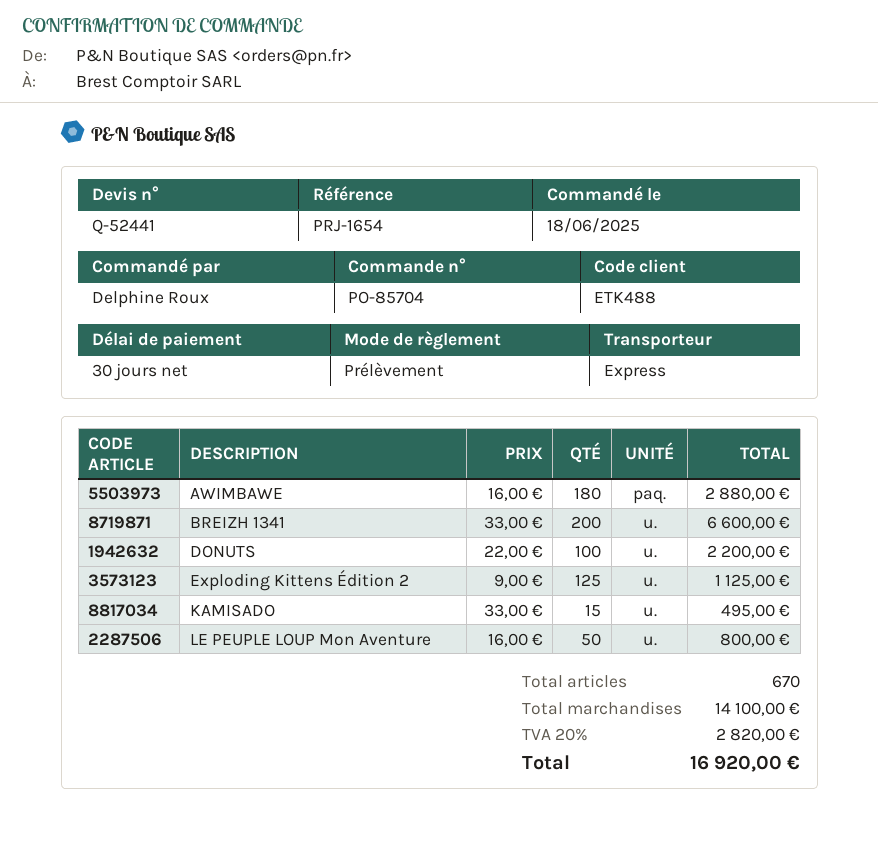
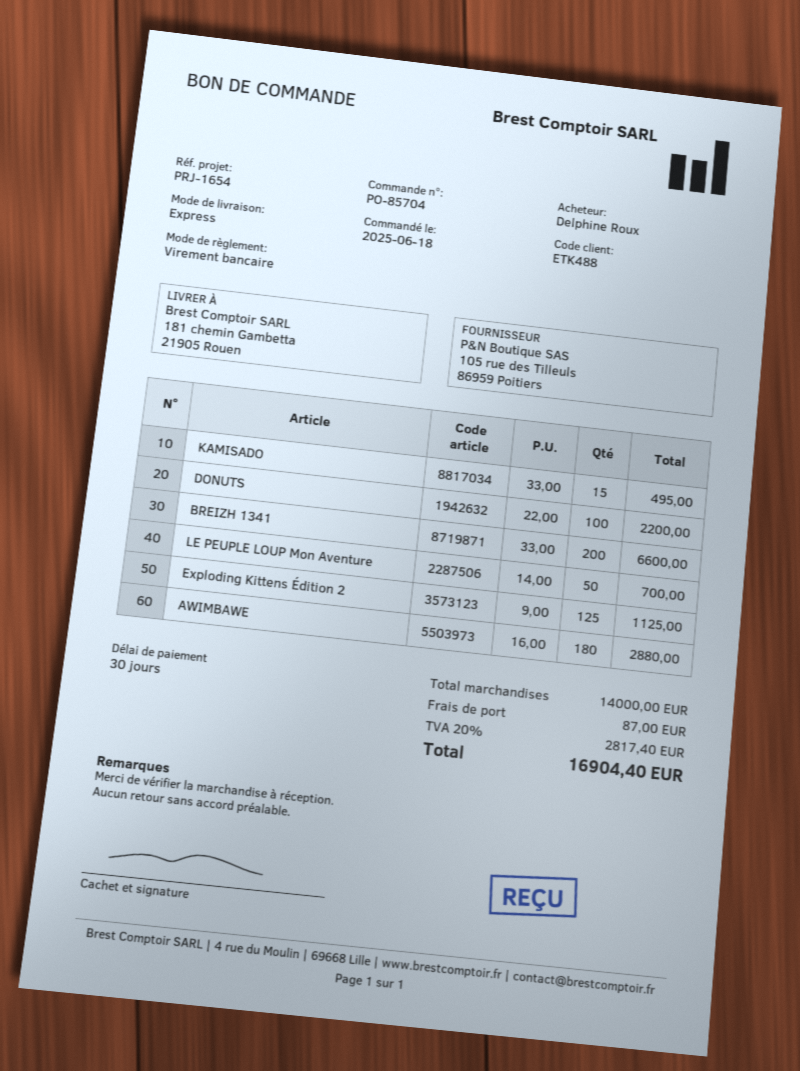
payment method: direct debit -> bank transfer
LE PEUPLE LOUP Mon Aventure: 50 x 16.00 = 800.00 -> 50 x 14.00 = 700.00
subtotal: 14100.00 -> 14000.00
shipping: none -> 87.00
tax: 20% = 2820.00 -> 20% = 2817.40
total: 16920.00 -> 16904.40

